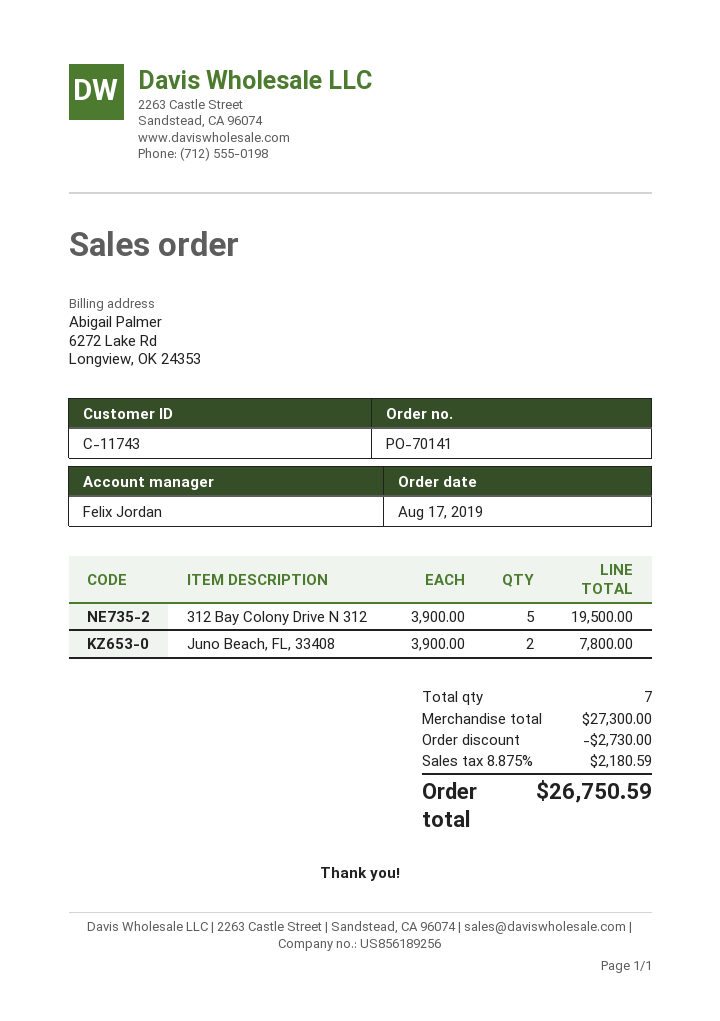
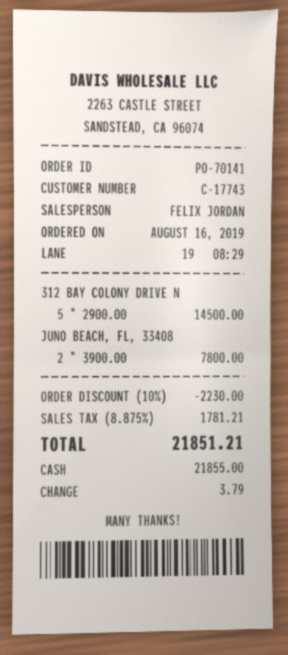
order date: 2019-08-17 -> 2019-08-16
customer number: C-11743 -> C-17743
312 Bay Colony Drive N 312: 5 x 3900.00 = 19500.00 -> 5 x 2900.00 = 14500.00
discount: 2730.00 -> 2230.00
tax: 8.875% = 2180.59 -> 8.875% = 1781.21
total: 26750.59 -> 21851.21

